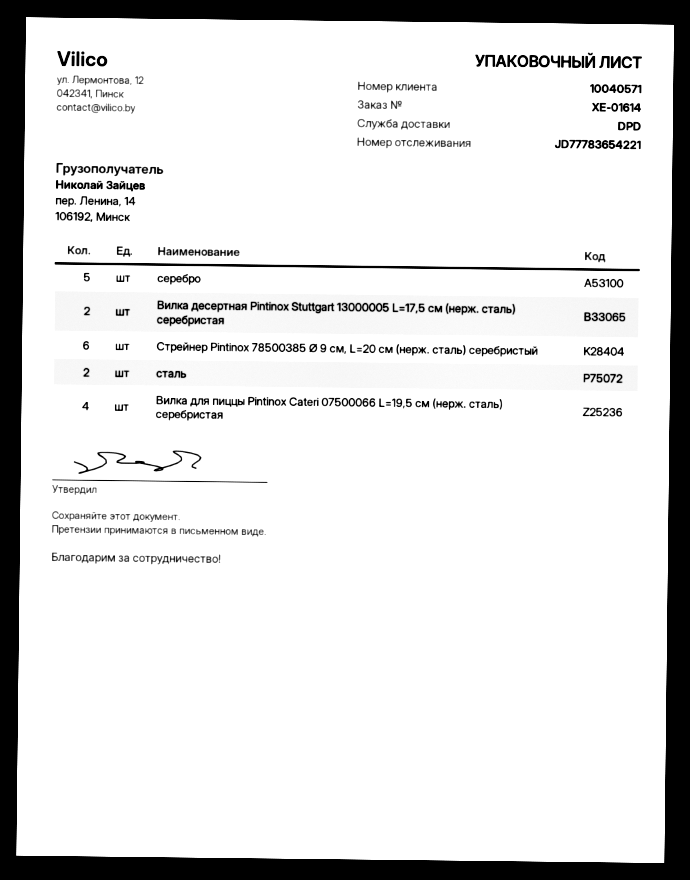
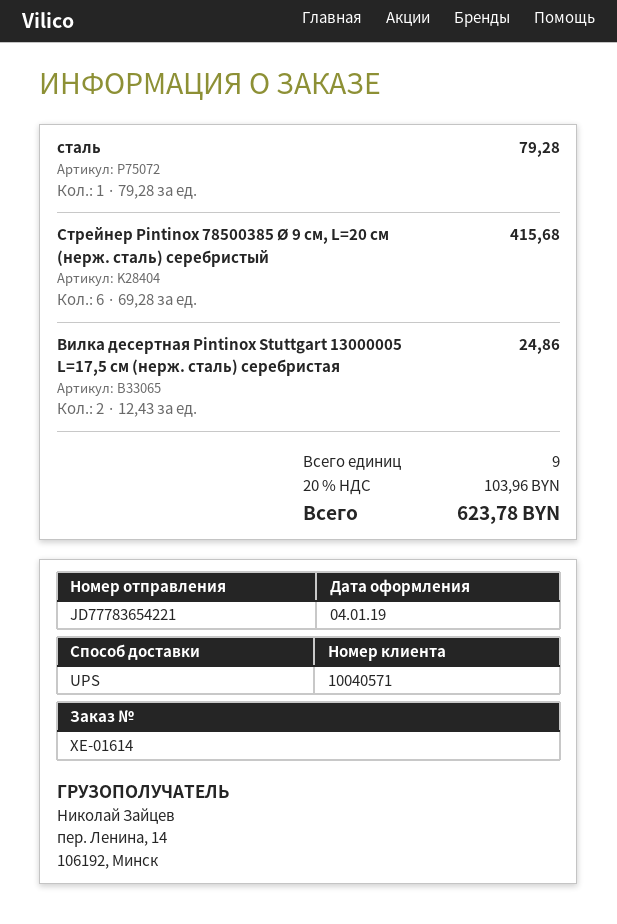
shipping method: DPD -> UPS
серебро: 5 -> none
сталь: 2 -> 1
Вилка для пиццы Pintinox Cateri 07500066 L=19,5 см (нерж. сталь) серебристая: 4 -> none

